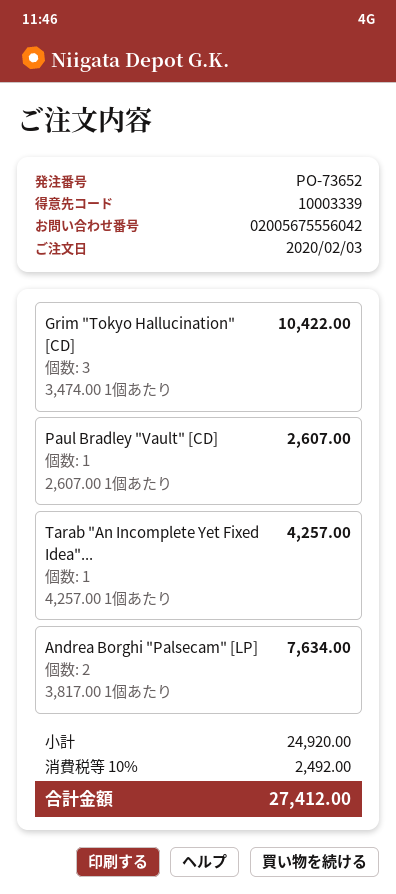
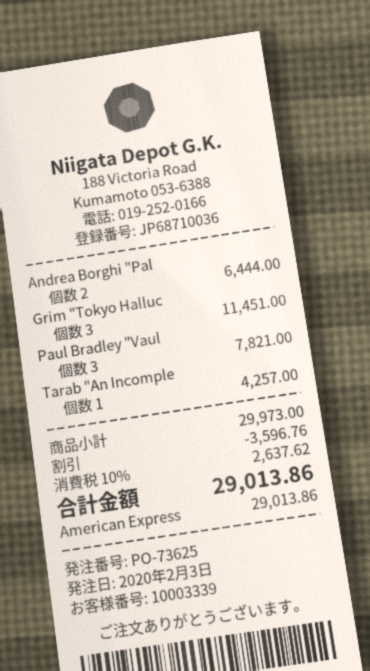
order number: PO-73652 -> PO-73625
Grim "Tokyo Hallucination" [CD]: 3 for 10422.00 -> 3 for 11451.00
Paul Bradley "Vault" [CD]: 1 for 2607.00 -> 3 for 7821.00
Andrea Borghi "Palsecam" [LP]: 2 for 7634.00 -> 2 for 6444.00
subtotal: 24920.00 -> 29973.00
discount: none -> 3596.76
tax: 10% = 2492.00 -> 10% = 2637.62
total: 27412.00 -> 29013.86

